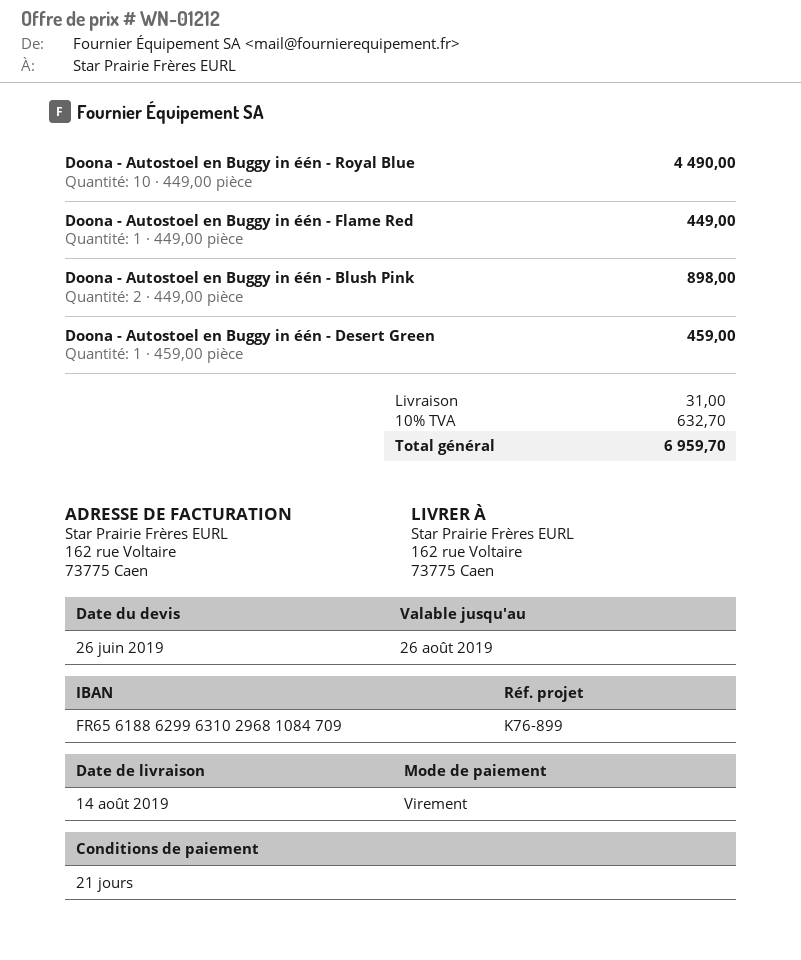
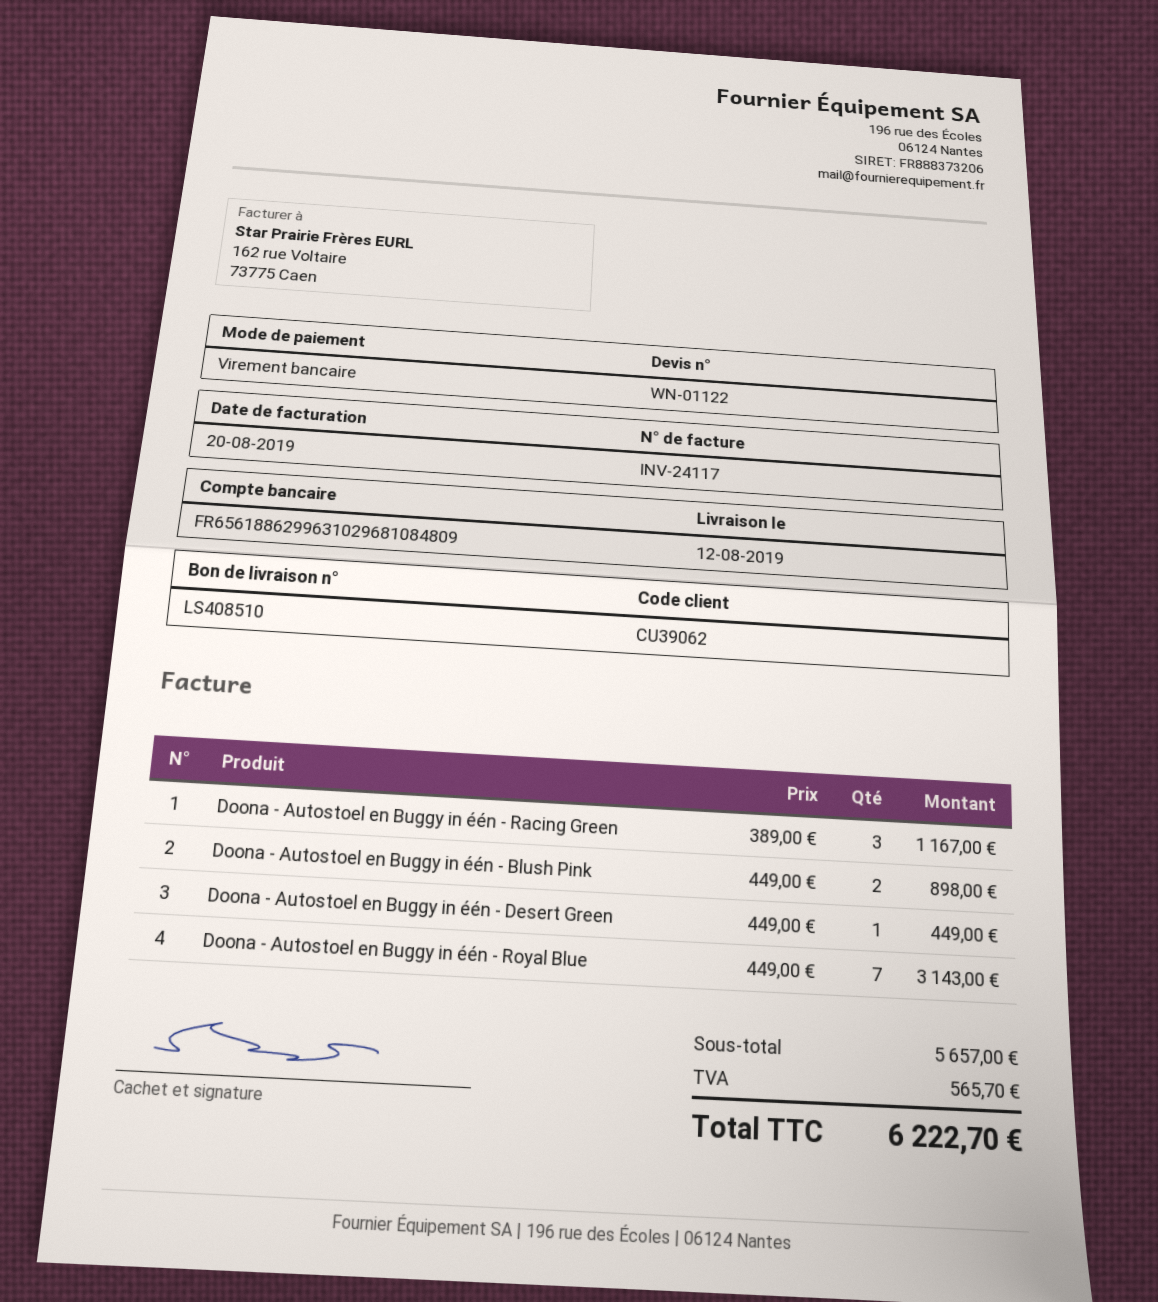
quote number: WN-01212 -> WN-01122
delivery date: 2019-08-14 -> 2019-08-12
bank account: FR6561886299631029681084709 -> FR6561886299631029681084809
Doona - Autostoel en Buggy in één - Royal Blue: 10 x 449.00 = 4490.00 -> 7 x 449.00 = 3143.00
Doona - Autostoel en Buggy in één - Flame Red: 1 x 449.00 = 449.00 -> none
Doona - Autostoel en Buggy in één - Desert Green: 1 x 459.00 = 459.00 -> 1 x 449.00 = 449.00
Doona - Autostoel en Buggy in één - Racing Green: none -> 3 x 389.00 = 1167.00
shipping: 31.00 -> none
tax: 632.70 -> 565.70
total: 6959.70 -> 6222.70

